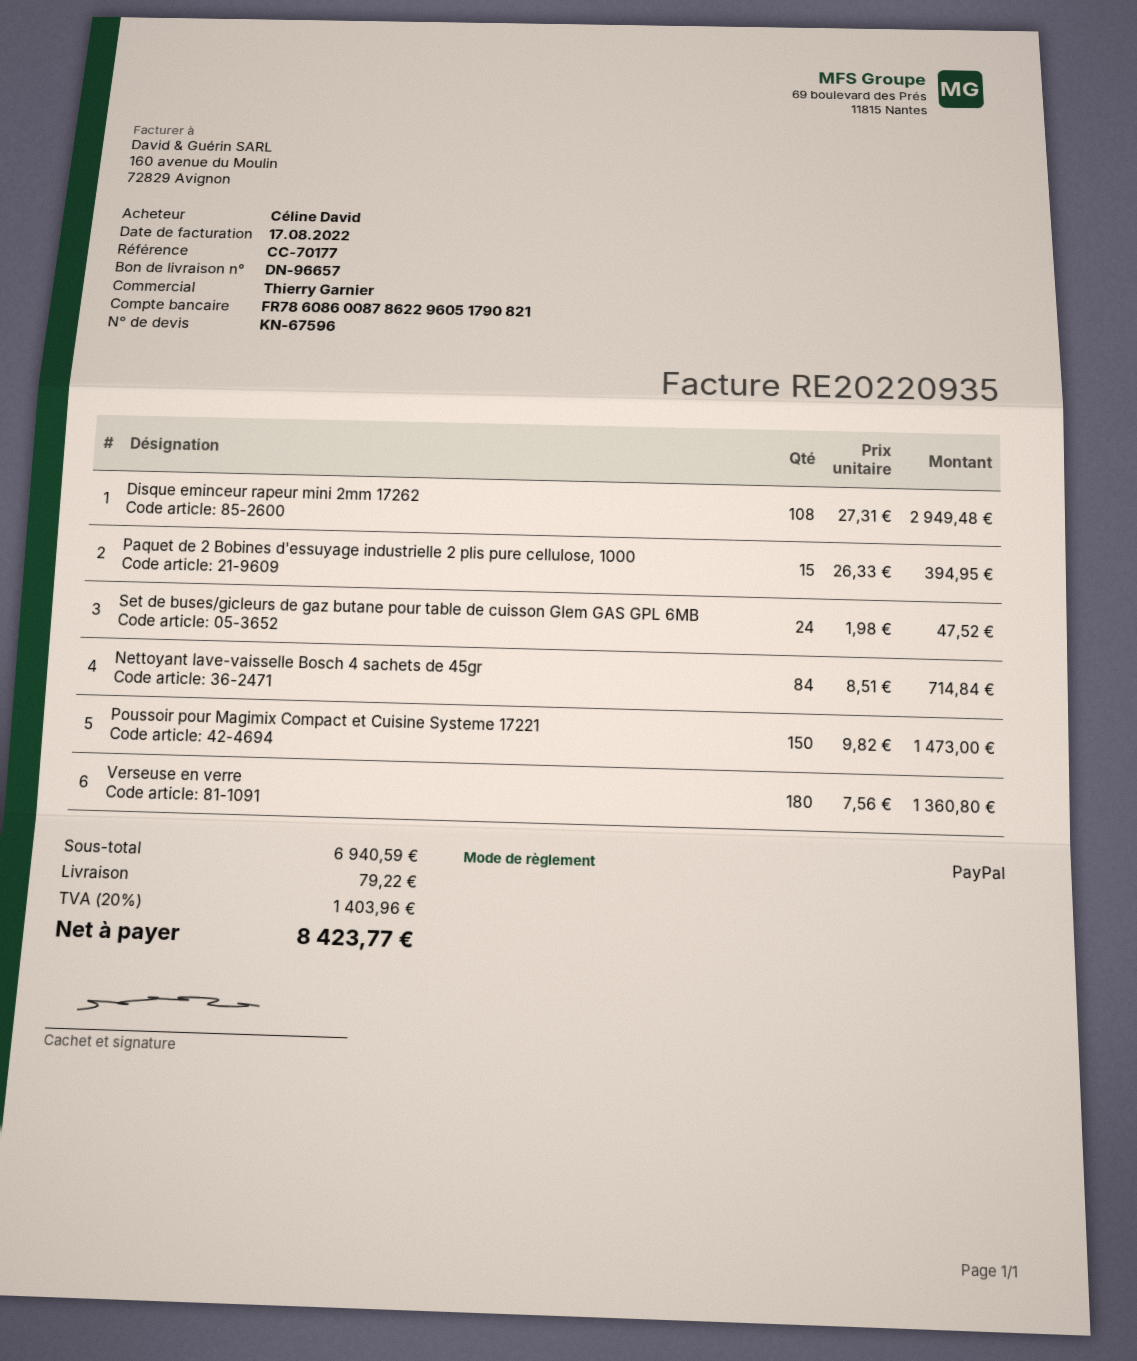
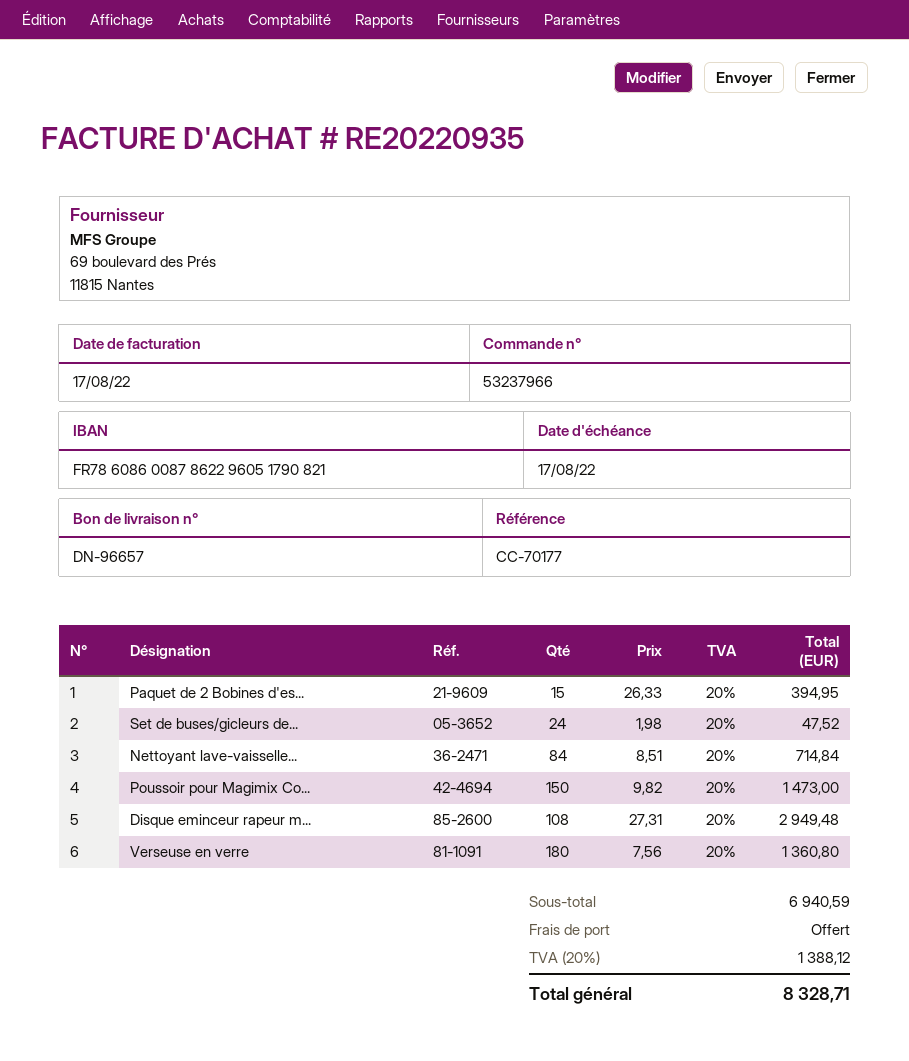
shipping: 79.22 -> 0.00
tax: 20% = 1403.96 -> 20% = 1388.12
total: 8423.77 -> 8328.71

